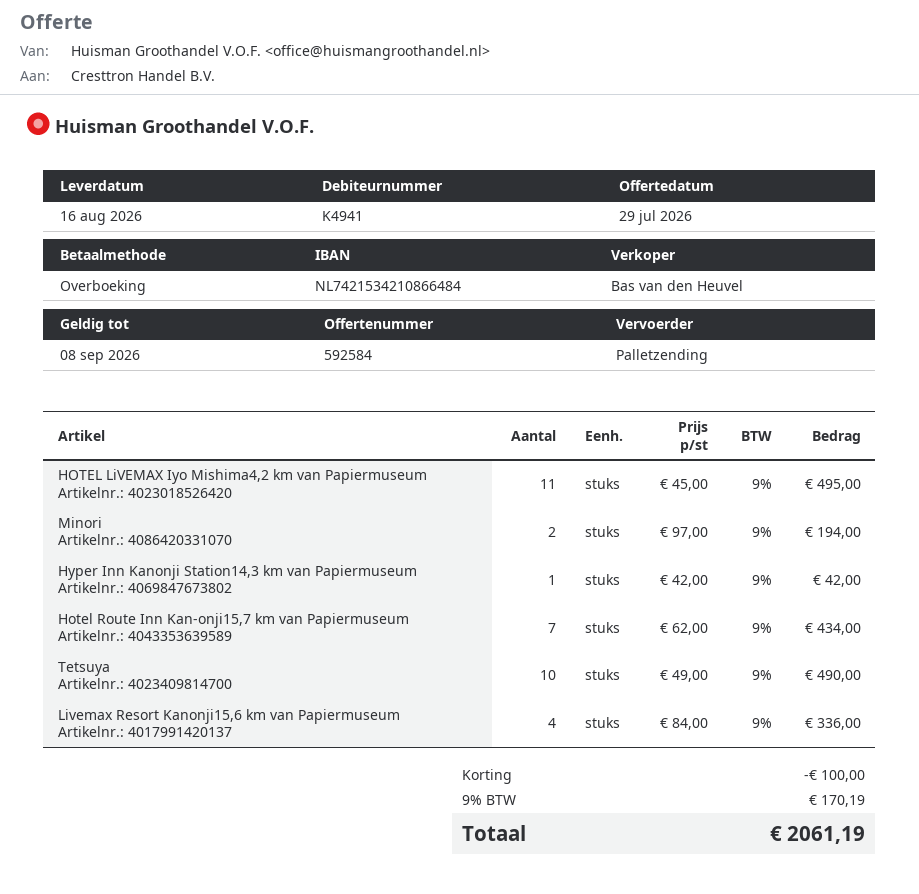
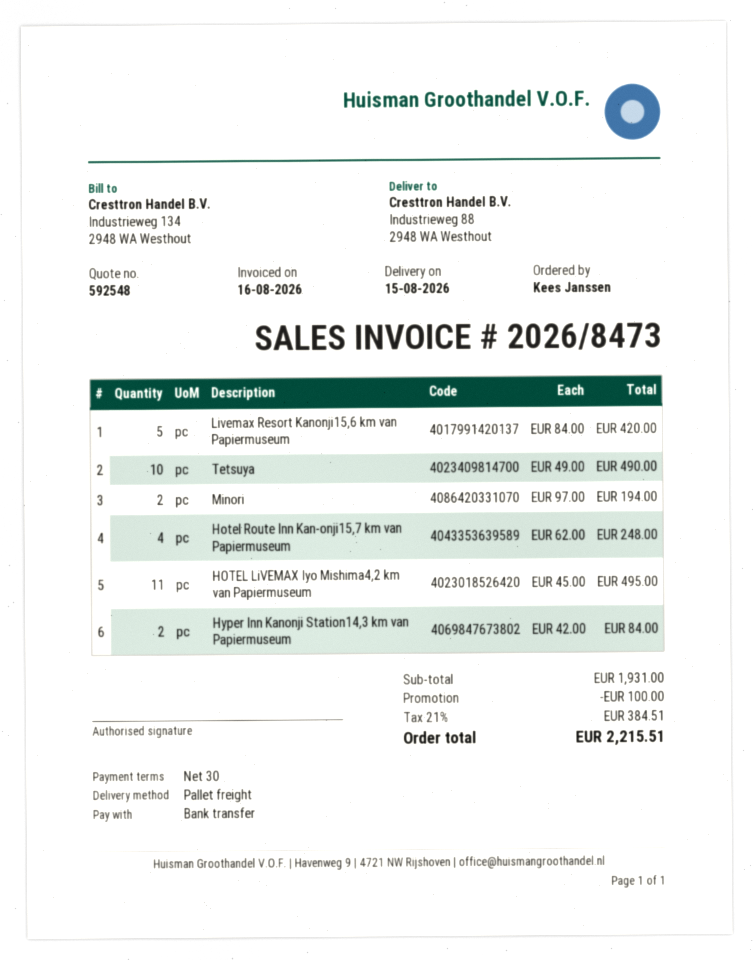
quote number: 592584 -> 592548
delivery date: 2026-08-16 -> 2026-08-15
Hyper Inn Kanonji Station14,3 km van Papiermuseum: 1 x 42.00 = 42.00 -> 2 x 42.00 = 84.00
Hotel Route Inn Kan-onji15,7 km van Papiermuseum: 7 x 62.00 = 434.00 -> 4 x 62.00 = 248.00
Livemax Resort Kanonji15,6 km van Papiermuseum: 4 x 84.00 = 336.00 -> 5 x 84.00 = 420.00
tax: 9% = 170.19 -> 21% = 384.51
total: 2061.19 -> 2215.51

